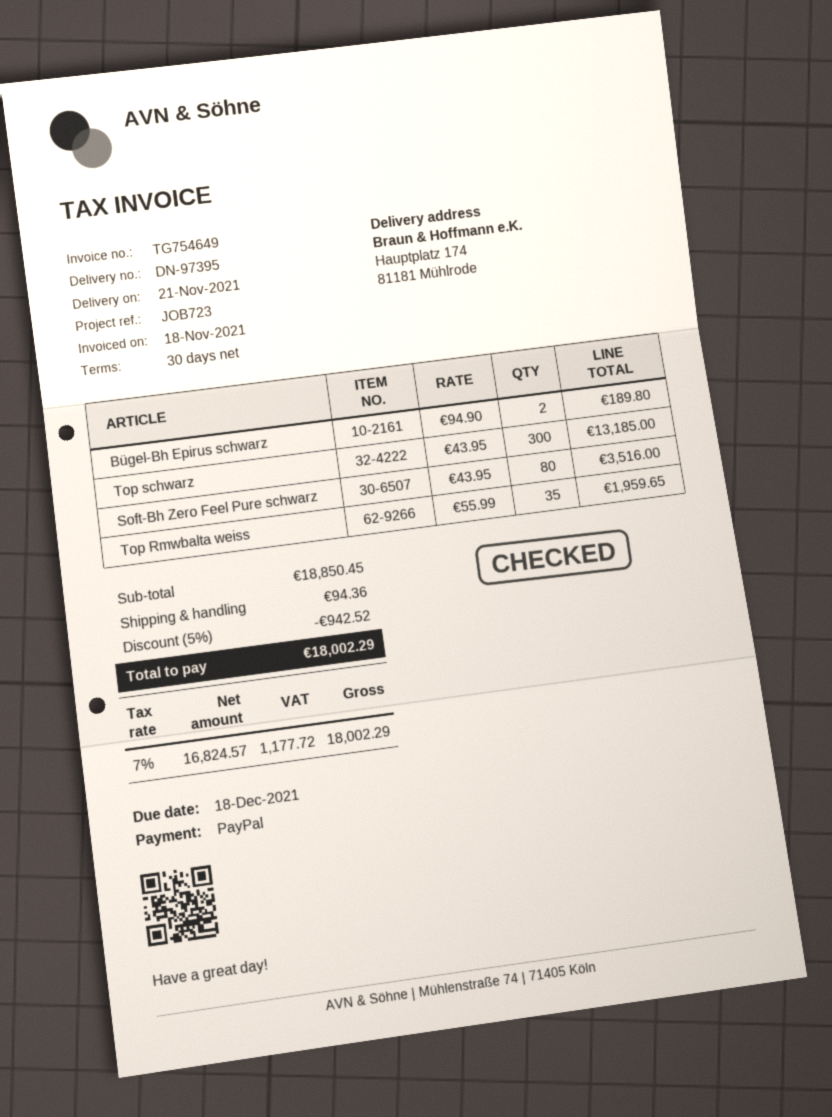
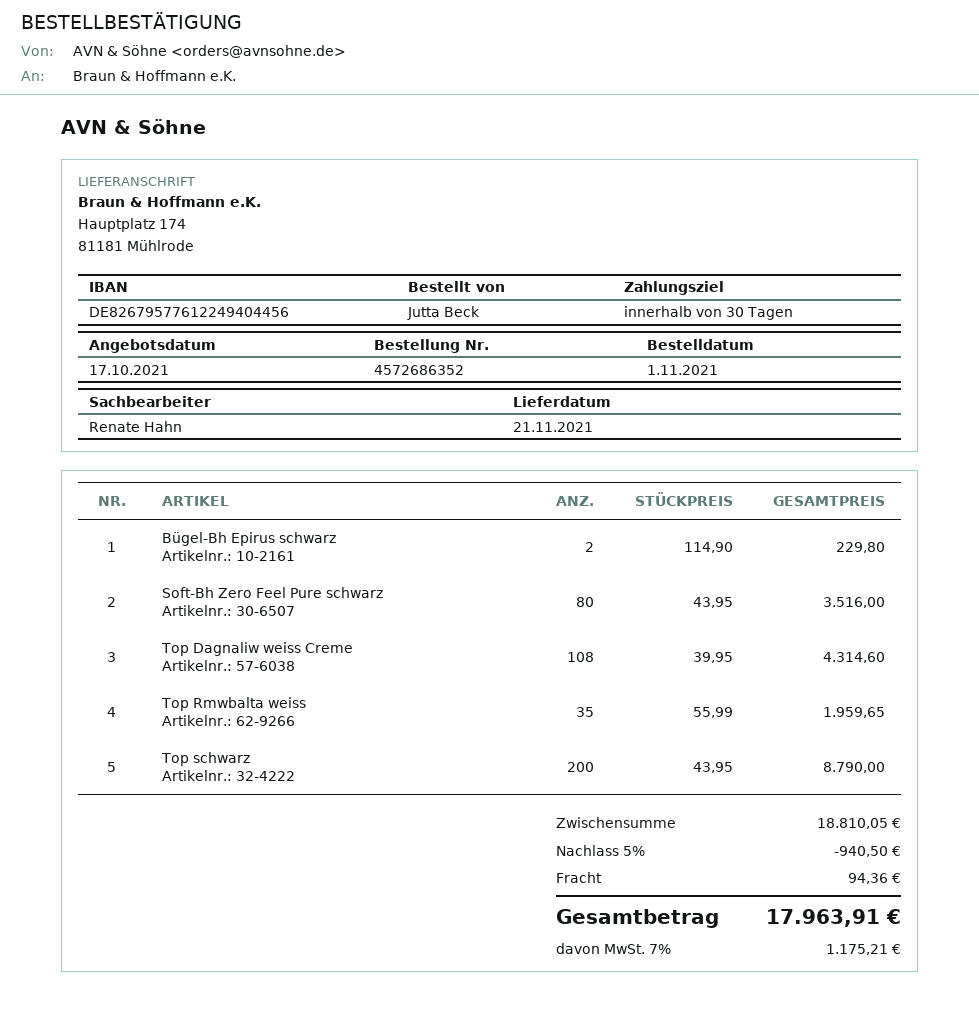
Bügel-Bh Epirus schwarz: 2 x 94.90 = 189.80 -> 2 x 114.90 = 229.80
Top schwarz: 300 x 43.95 = 13185.00 -> 200 x 43.95 = 8790.00
Top Dagnaliw weiss Creme: none -> 108 x 39.95 = 4314.60
subtotal: 18850.45 -> 18810.05
discount: 5% = 942.52 -> 5% = 940.50
tax: 7% = 1177.72 -> 7% = 1175.21
total: 18002.29 -> 17963.91

